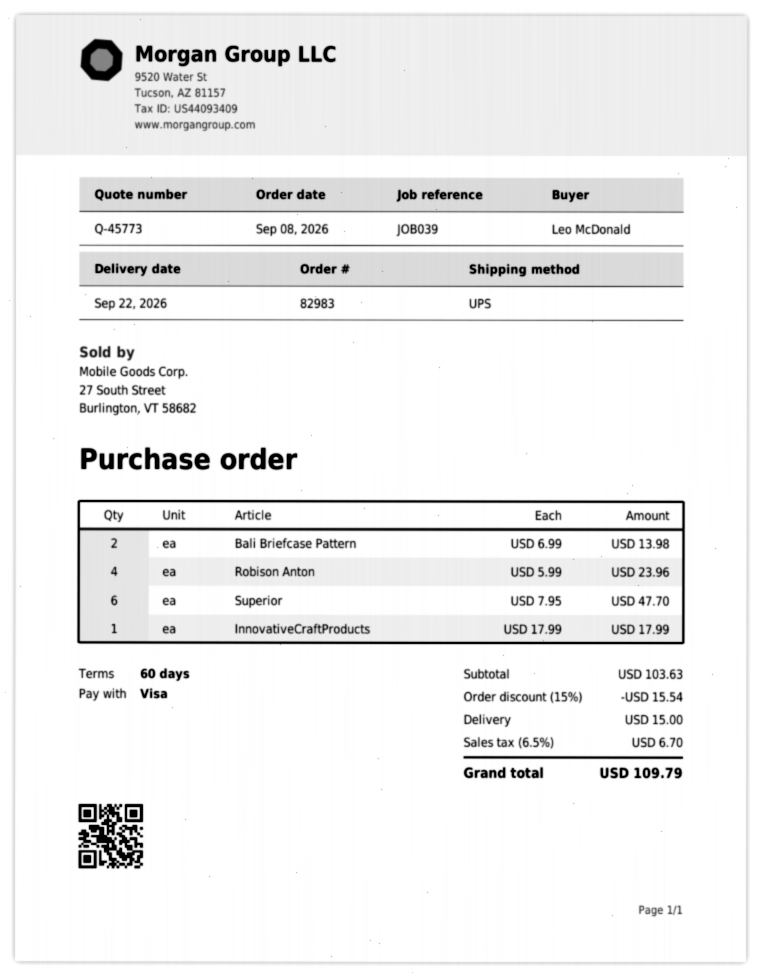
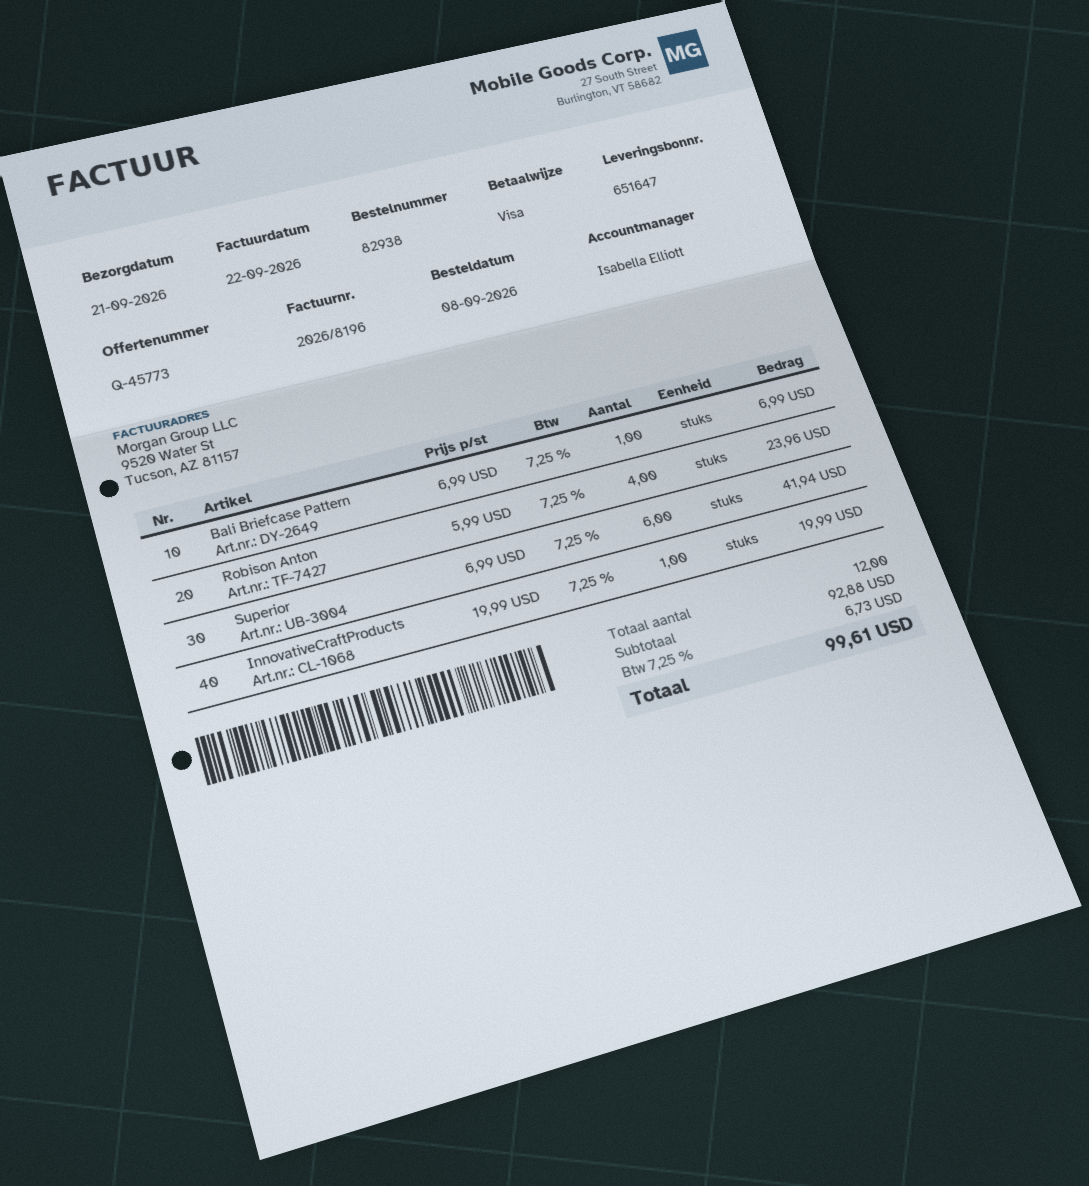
order number: 82983 -> 82938
delivery date: 2026-09-22 -> 2026-09-21
Bali Briefcase Pattern: 2 x 6.99 = 13.98 -> 1 x 6.99 = 6.99
Superior: 6 x 7.95 = 47.70 -> 6 x 6.99 = 41.94
InnovativeCraftProducts: 1 x 17.99 = 17.99 -> 1 x 19.99 = 19.99
subtotal: 103.63 -> 92.88
discount: 15% = 15.54 -> none
shipping: 15.00 -> none
tax: 6.5% = 6.70 -> 7.25% = 6.73
total: 109.79 -> 99.61

